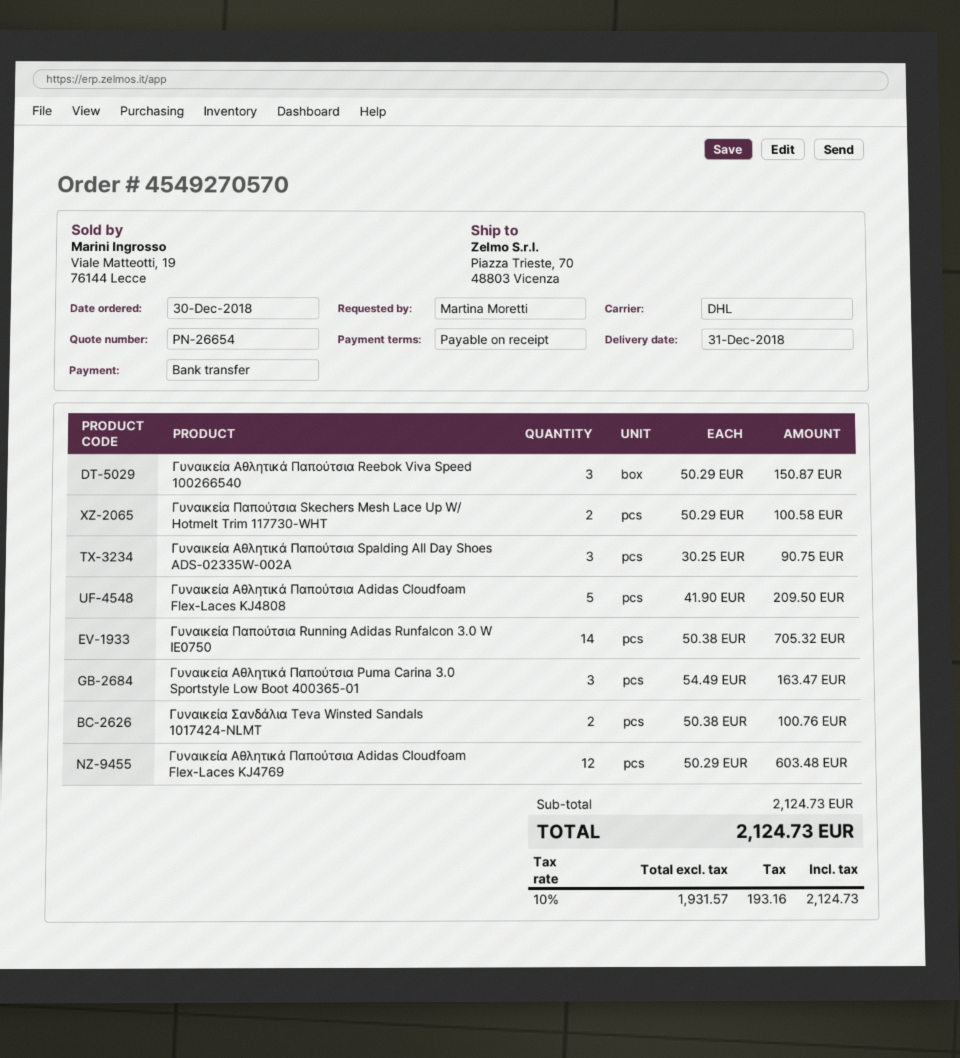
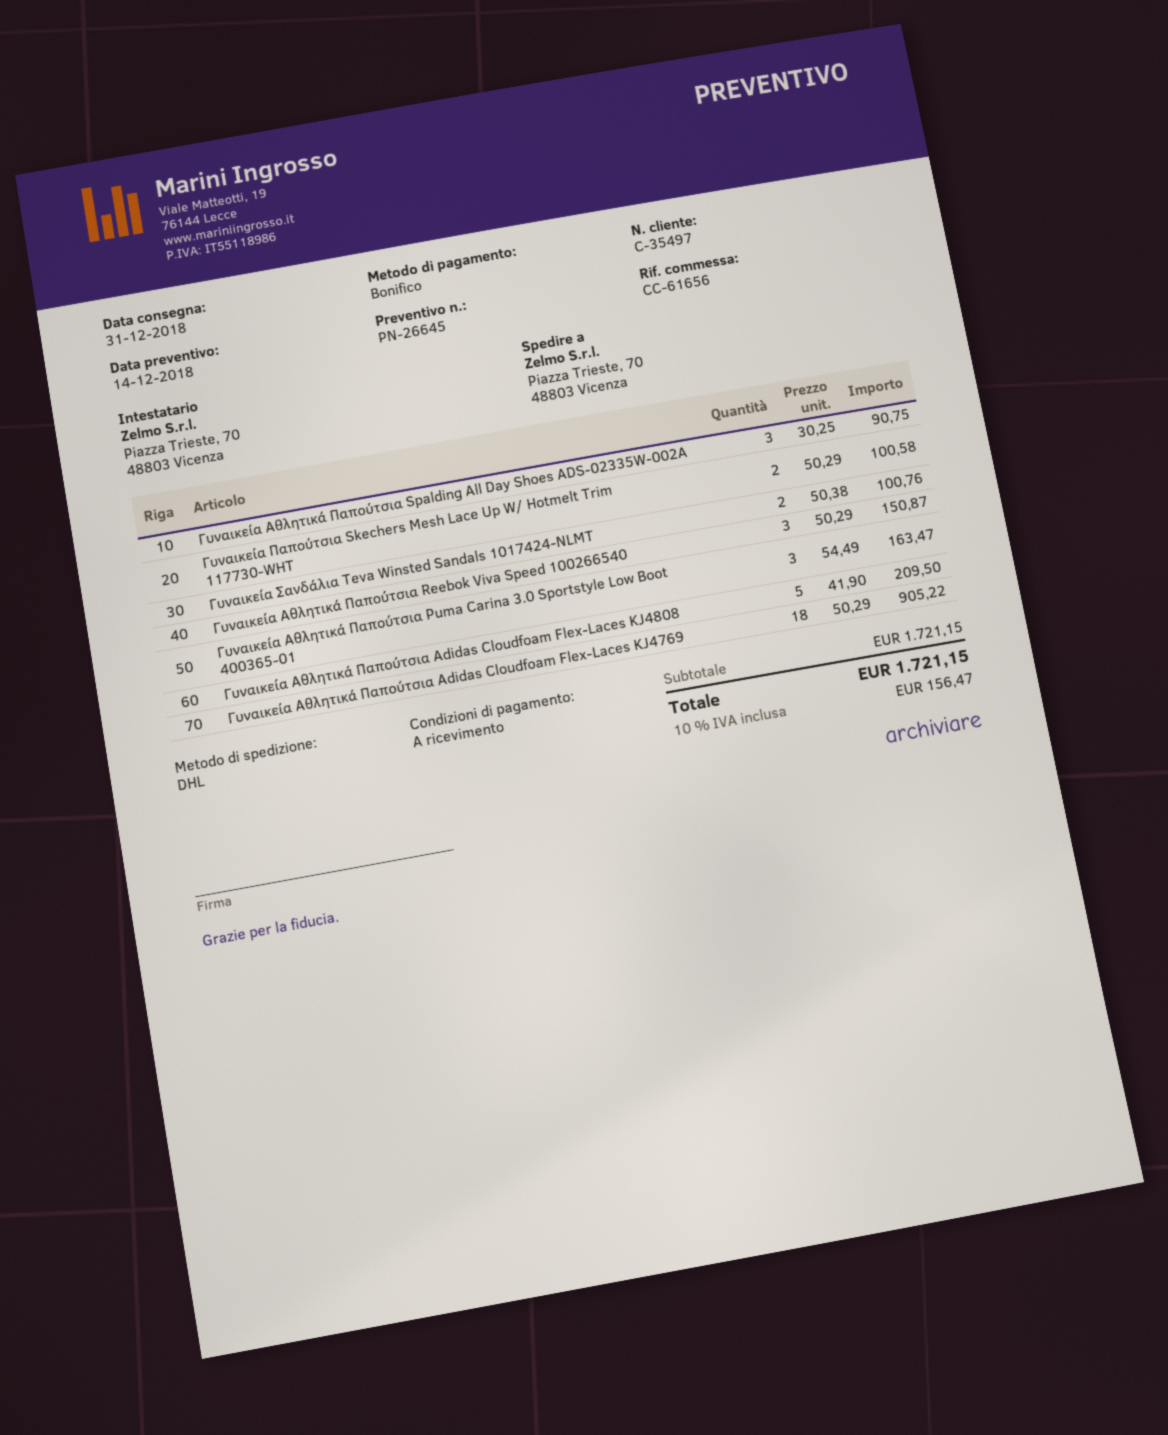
quote number: PN-26654 -> PN-26645
Γυναικεία Παπούτσια Running Adidas Runfalcon 3.0 W IE0750: 14 x 50.38 = 705.32 -> none
Γυναικεία Αθλητικά Παπούτσια Adidas Cloudfoam Flex-Laces KJ4769: 12 x 50.29 = 603.48 -> 18 x 50.29 = 905.22
subtotal: 2124.73 -> 1721.15
tax: 10% = 193.16 -> 10% = 156.47
total: 2124.73 -> 1721.15

